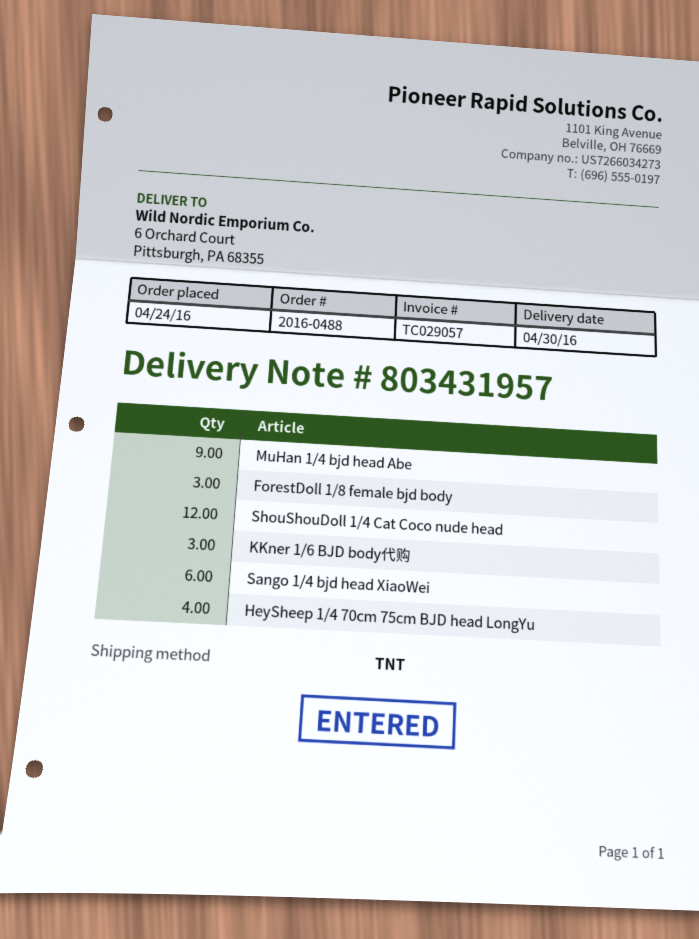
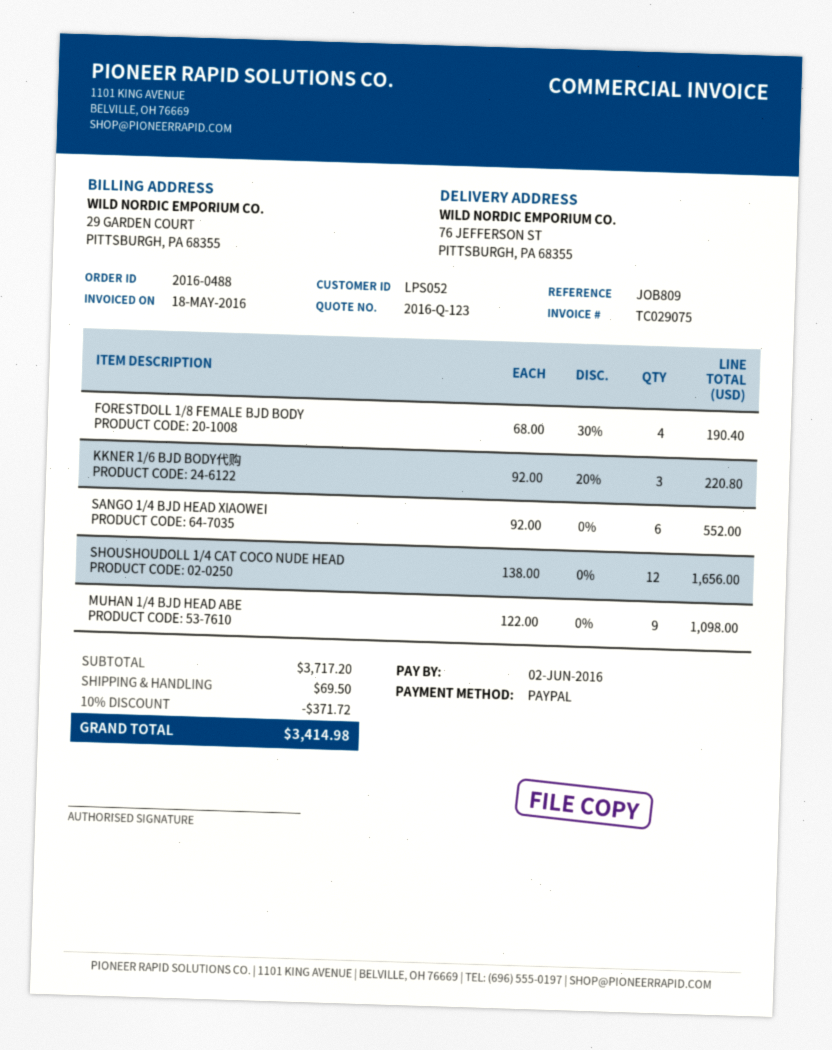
invoice number: TC029057 -> TC029075
ship to: 6 Orchard Court, Pittsburgh, PA 68355 -> 76 JEFFERSON ST, PITTSBURGH, PA 68355
ForestDoll 1/8 female bjd body: 3 -> 4
HeySheep 1/4 70cm 75cm BJD head LongYu: 4 -> none

